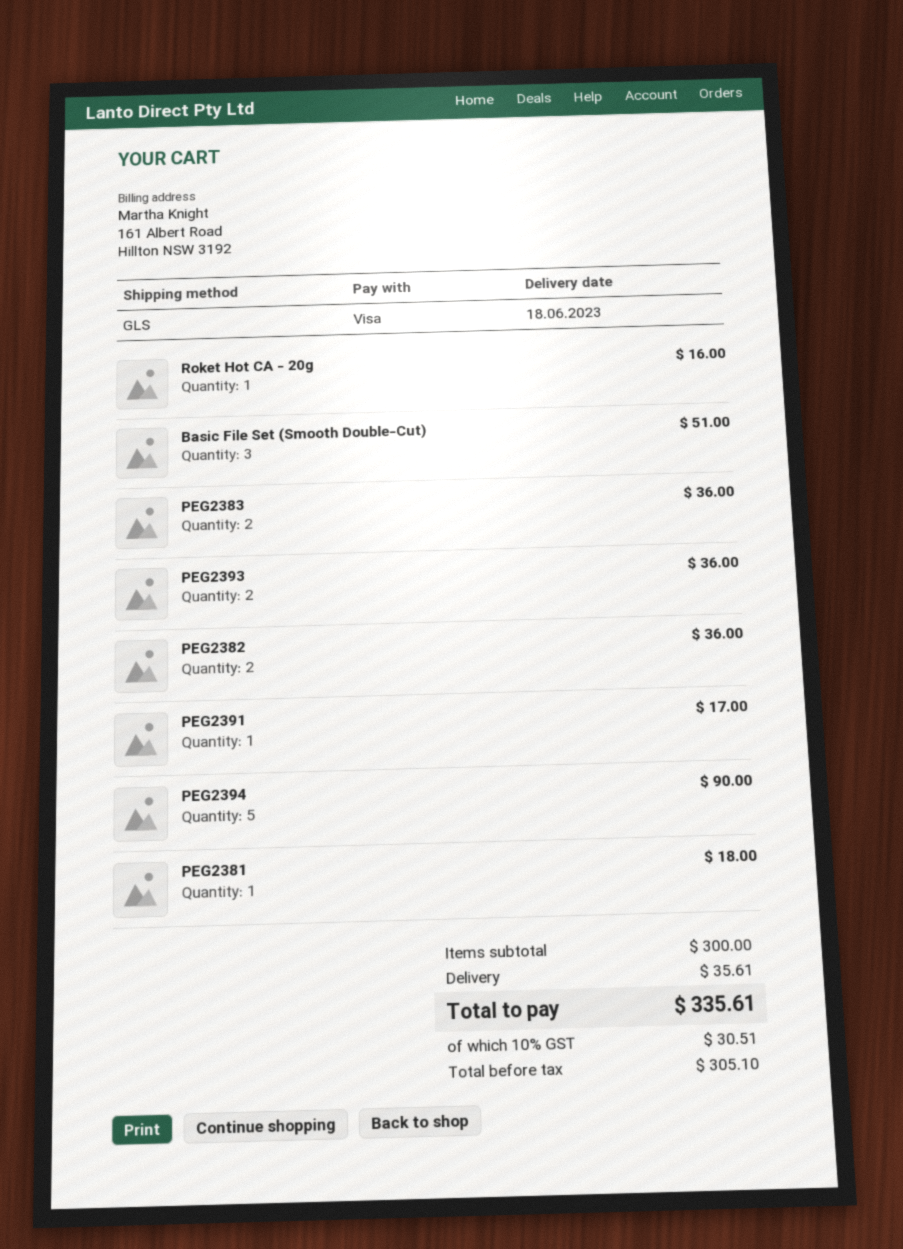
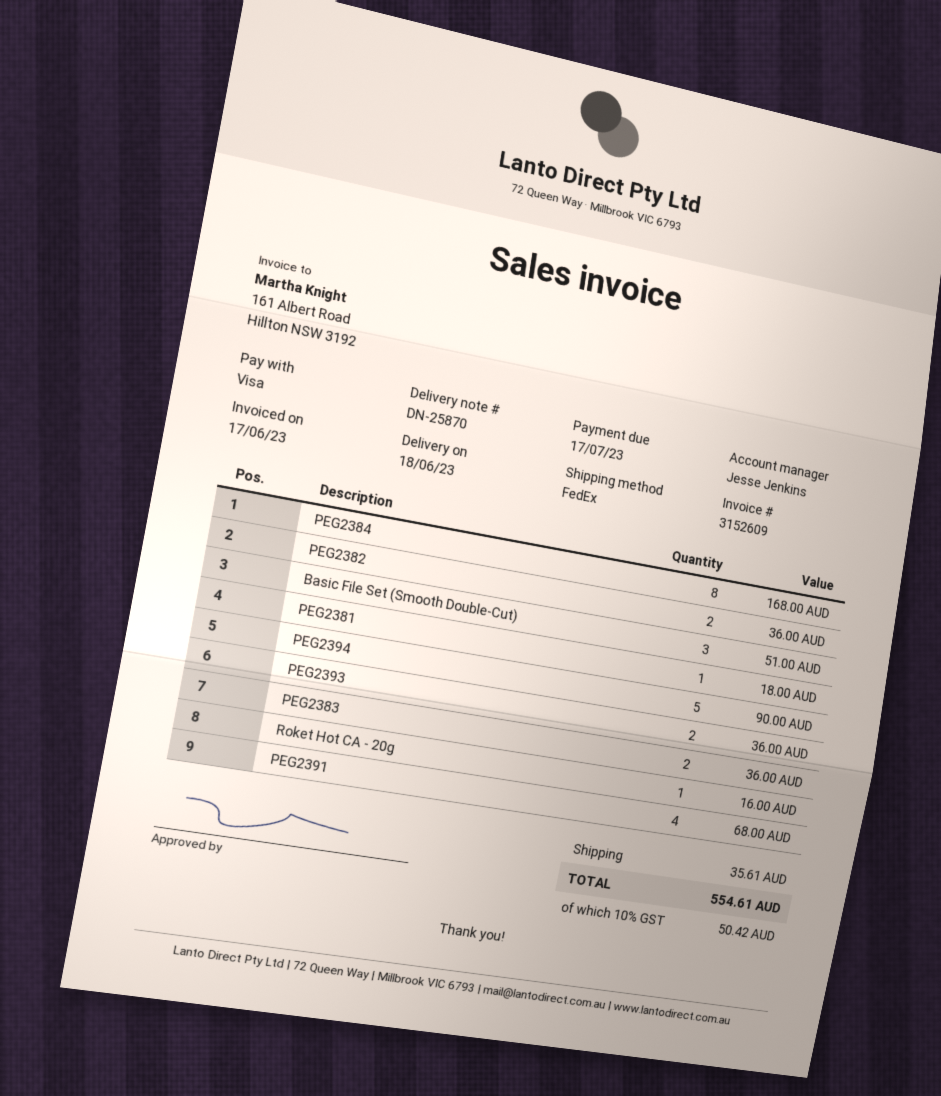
shipping method: GLS -> FedEx
PEG2391: 1 for 17.00 -> 4 for 68.00
PEG2384: none -> 8 for 168.00
tax: 10% = 30.51 -> 10% = 50.42
total: 335.61 -> 554.61

